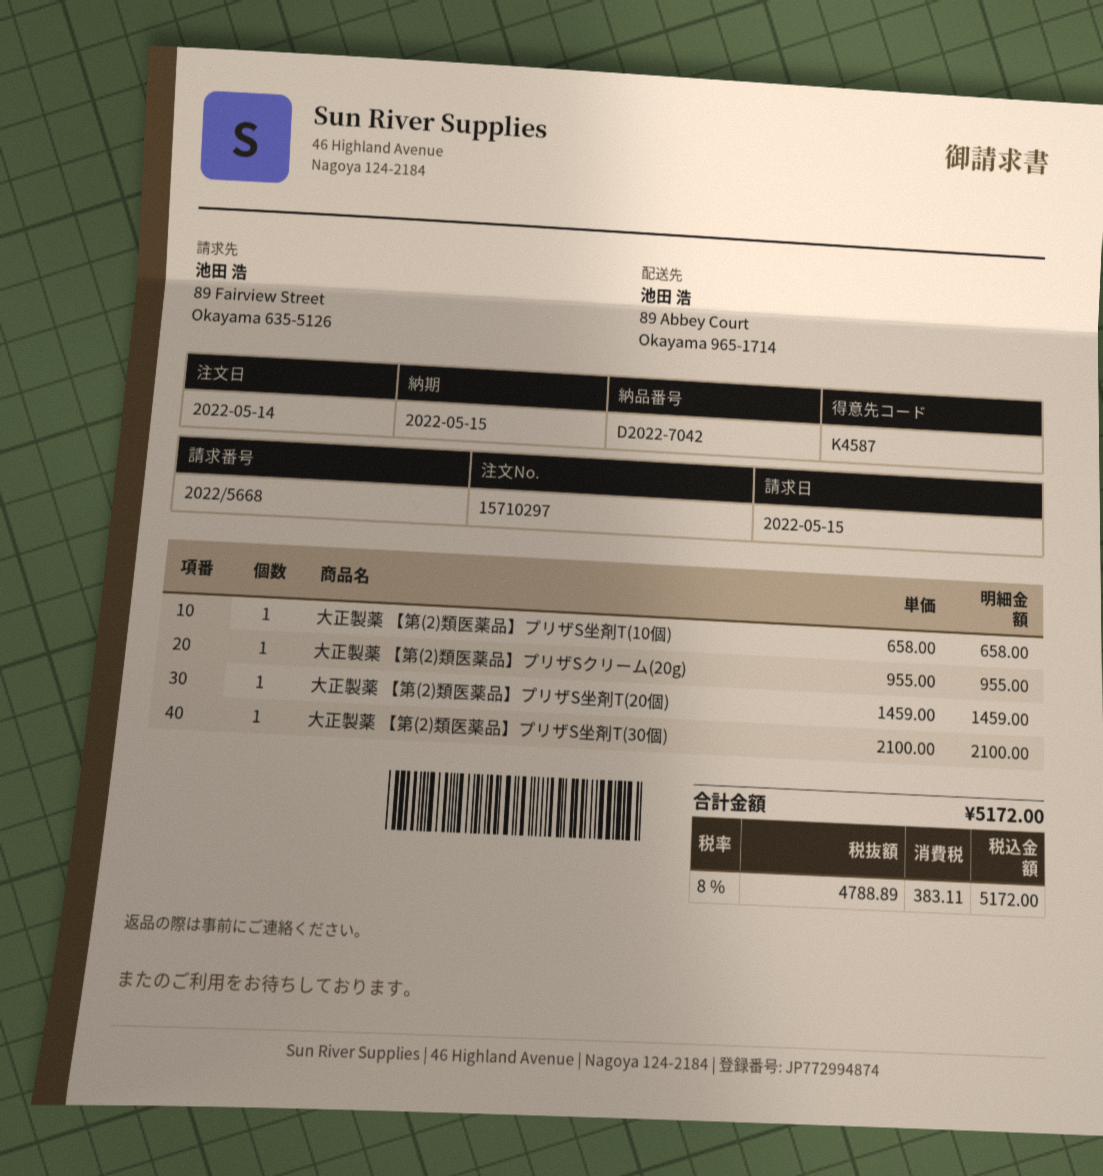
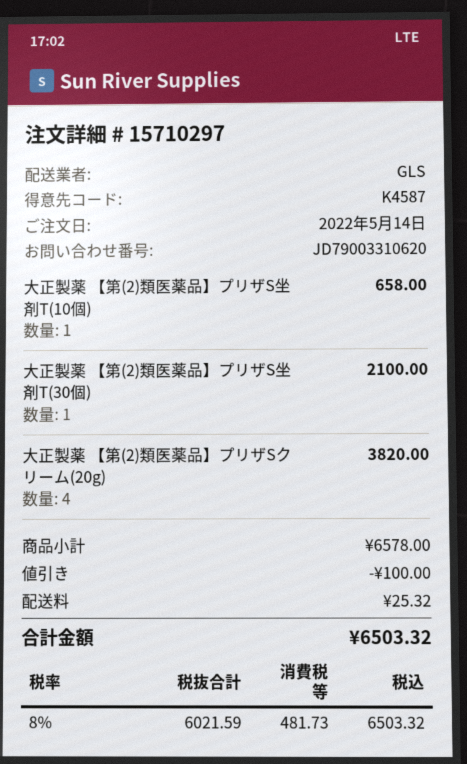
大正製薬 【第(2)類医薬品】プリザSクリーム(20g): 1 for 955.00 -> 4 for 3820.00
大正製薬 【第(2)類医薬品】プリザS坐剤T(20個): 1 for 1459.00 -> none
discount: none -> 100.00
shipping: none -> 25.32
net: 4788.89 -> 6021.59
tax: 8% = 383.11 -> 8% = 481.73
total: 5172.00 -> 6503.32

